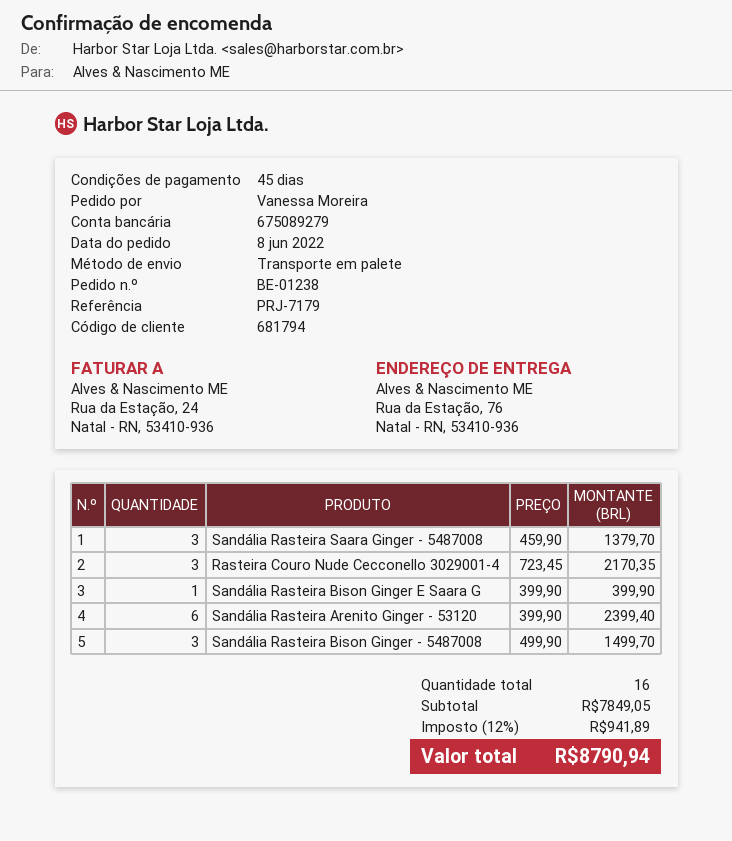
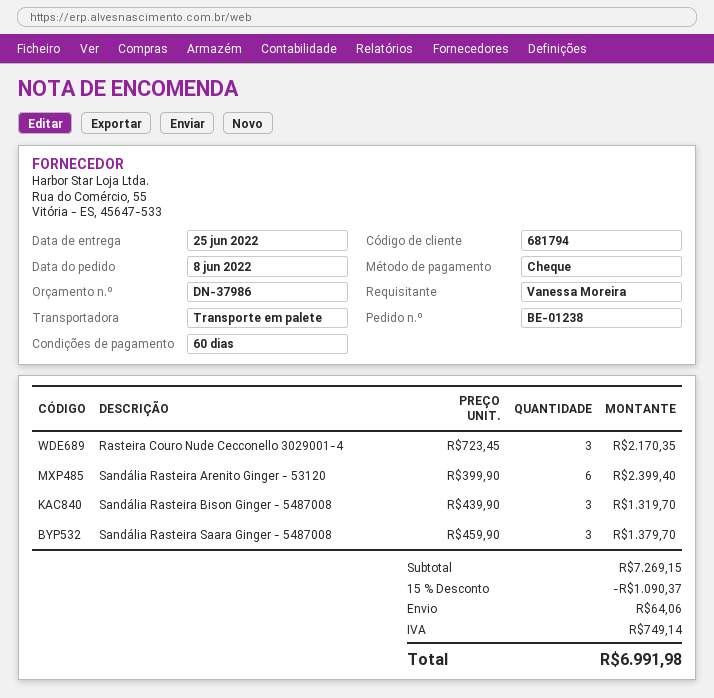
payment terms: 45 days -> 60 days
Sandália Rasteira Bison Ginger E Saara G: 1 x 399.90 = 399.90 -> none
Sandália Rasteira Bison Ginger - 5487008: 3 x 499.90 = 1499.70 -> 3 x 439.90 = 1319.70
subtotal: 7849.05 -> 7269.15
discount: none -> 15% = 1090.37
shipping: none -> 64.06
tax: 941.89 -> 749.14
total: 8790.94 -> 6991.98

